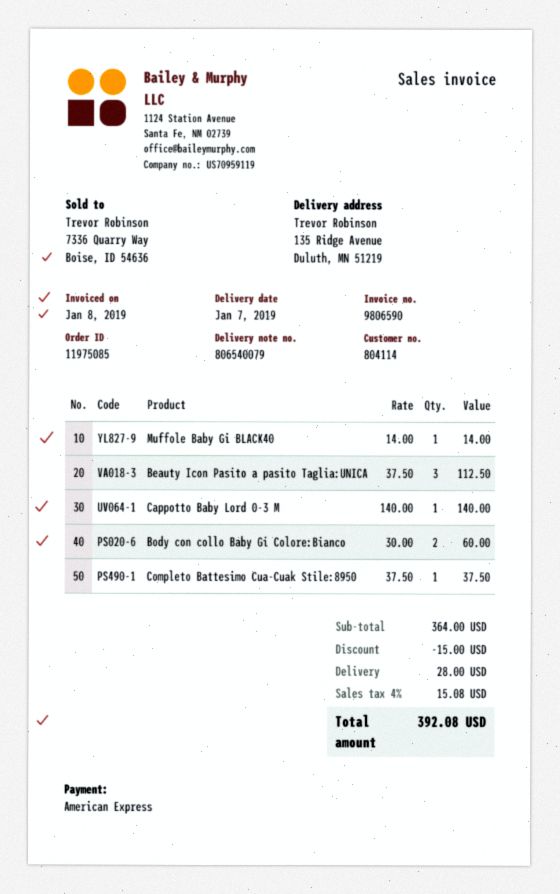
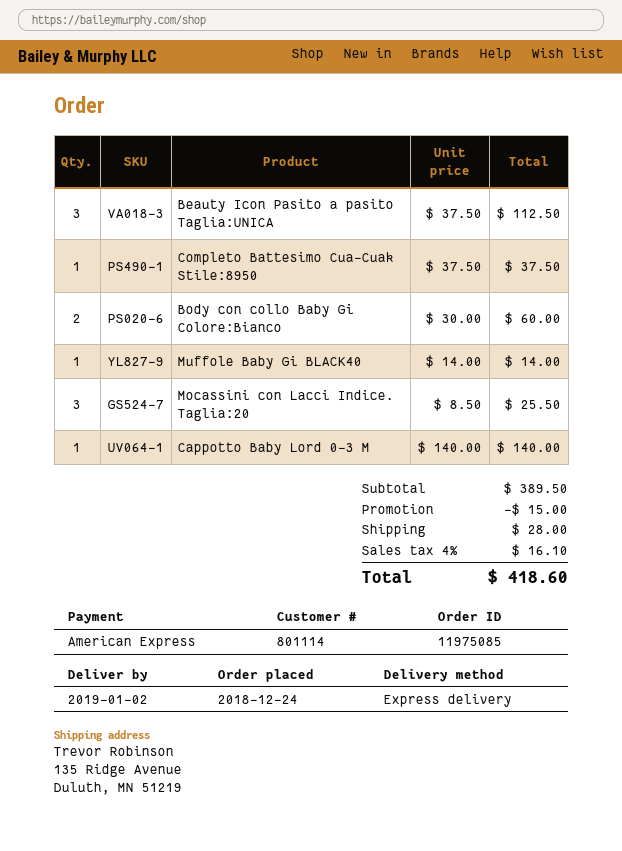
delivery date: 2019-01-07 -> 2019-01-02
customer number: 804114 -> 801114
Mocassini con Lacci Indice. Taglia:20: none -> 3 x 8.50 = 25.50
subtotal: 364.00 -> 389.50
tax: 4% = 15.08 -> 4% = 16.10
total: 392.08 -> 418.60

